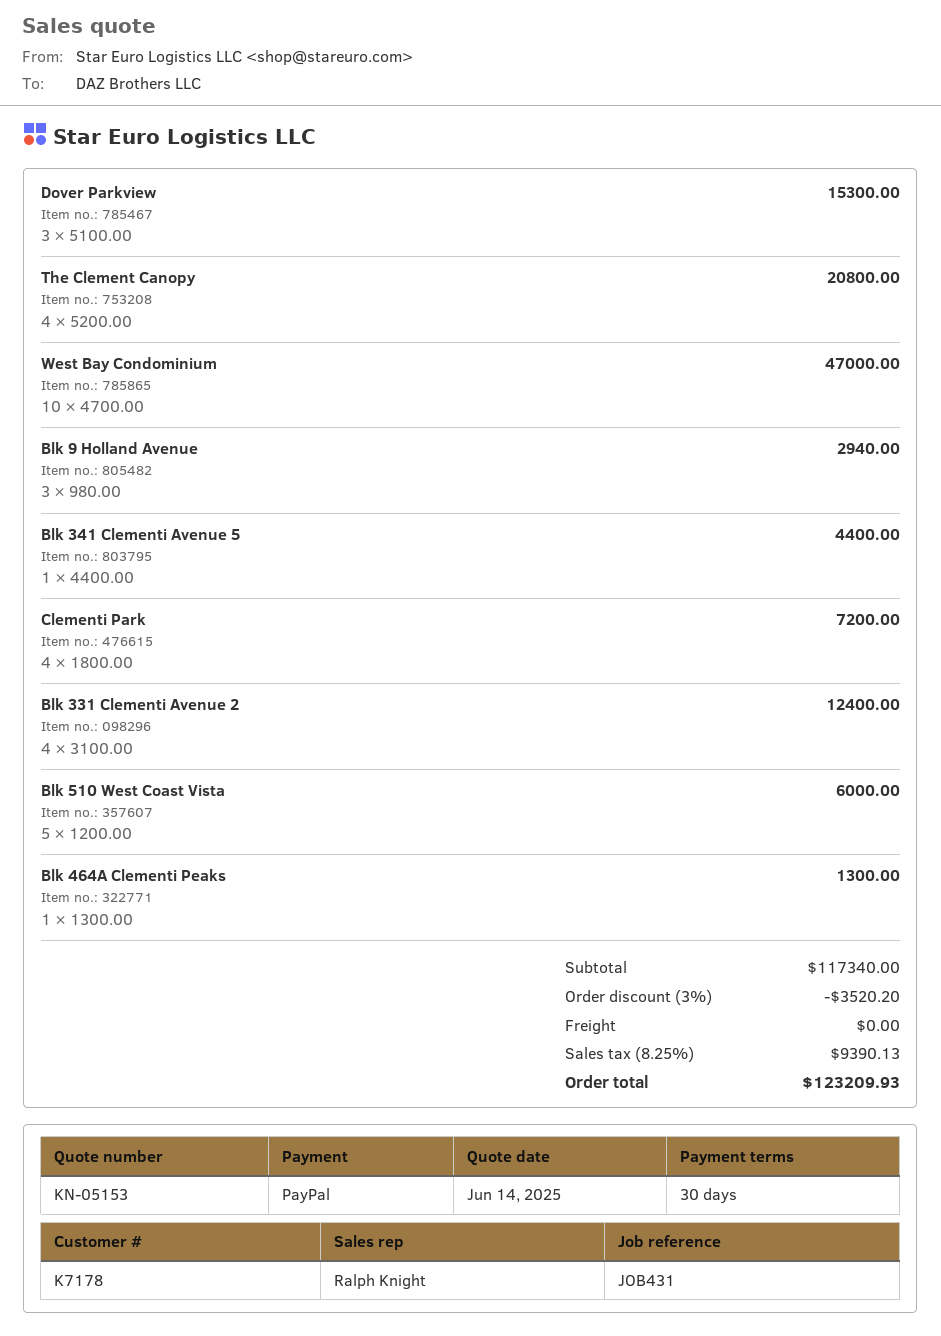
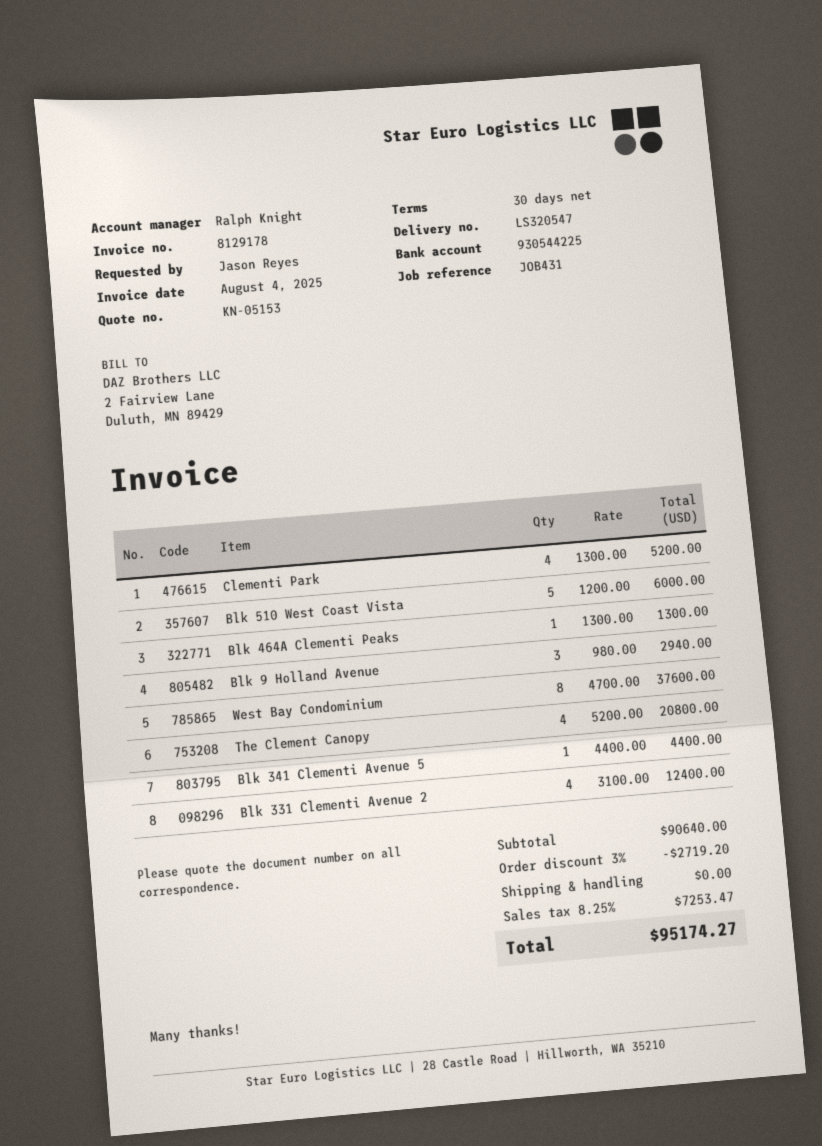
Dover Parkview: 3 x 5100.00 = 15300.00 -> none
West Bay Condominium: 10 x 4700.00 = 47000.00 -> 8 x 4700.00 = 37600.00
Clementi Park: 4 x 1800.00 = 7200.00 -> 4 x 1300.00 = 5200.00
subtotal: 117340.00 -> 90640.00
discount: 3% = 3520.20 -> 3% = 2719.20
tax: 8.25% = 9390.13 -> 8.25% = 7253.47
total: 123209.93 -> 95174.27

